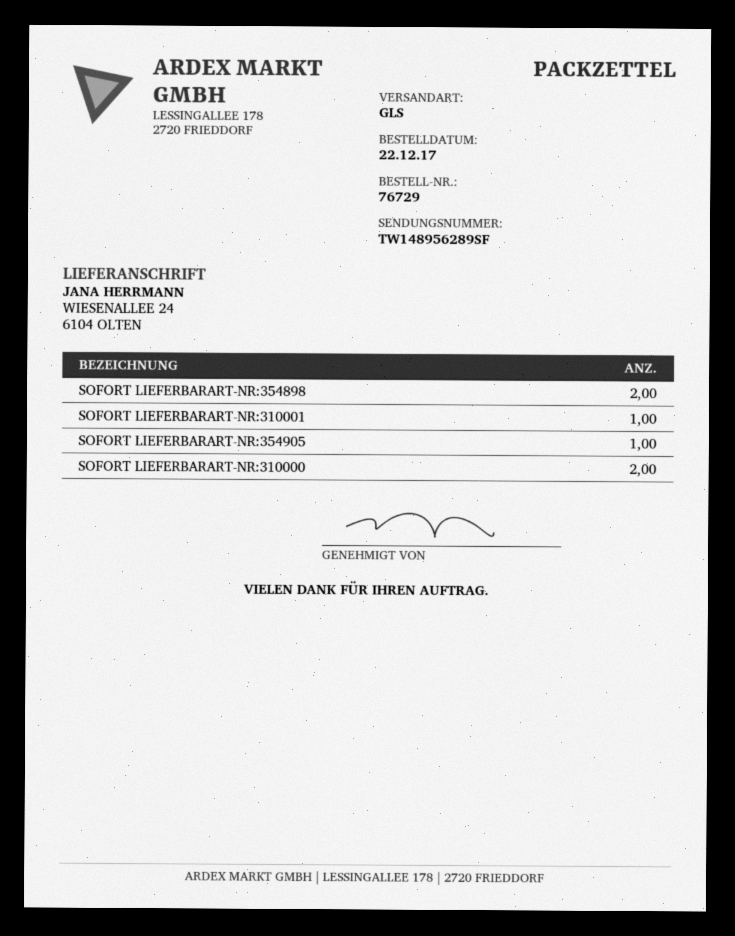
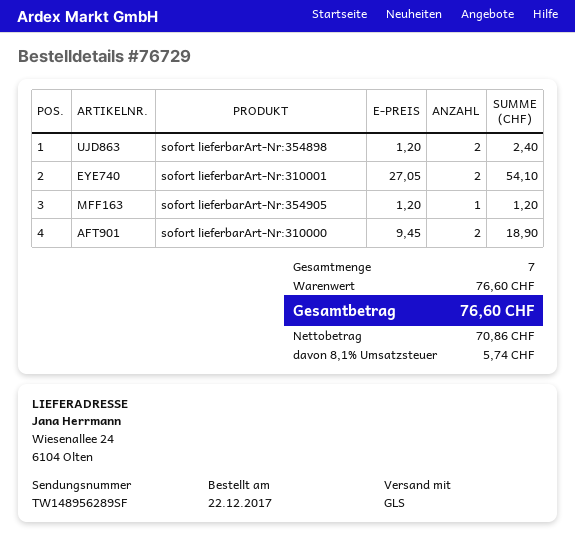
SOFORT LIEFERBARART-NR:310001: 1 -> 2

